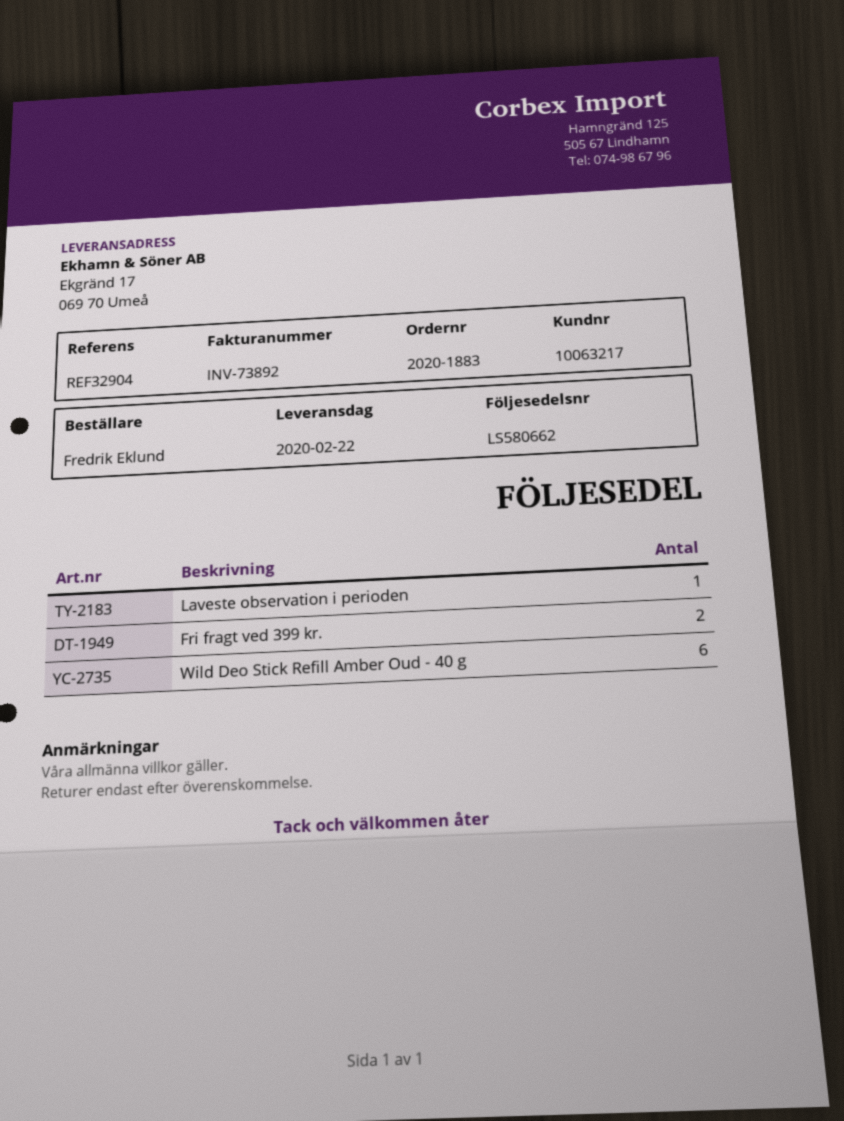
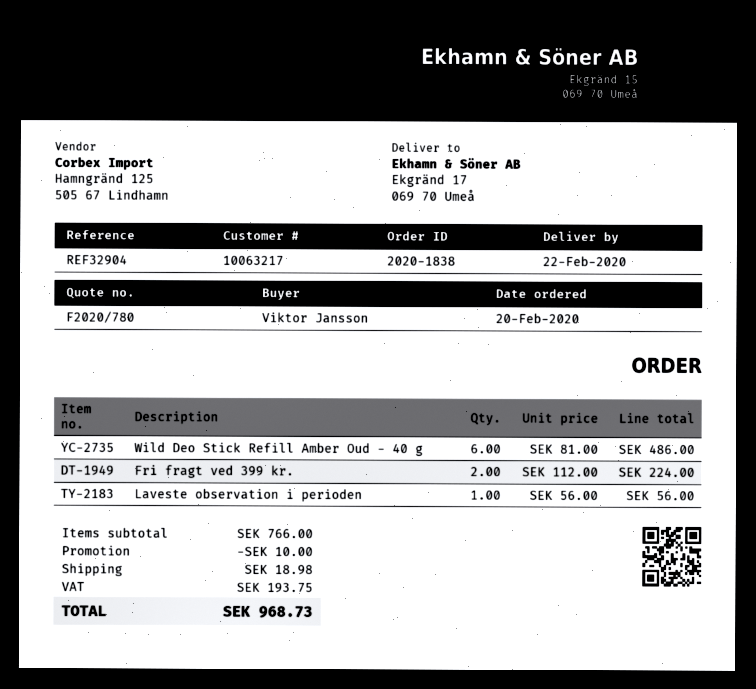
order number: 2020-1883 -> 2020-1838
ordered by: Fredrik Eklund -> Viktor Jansson

